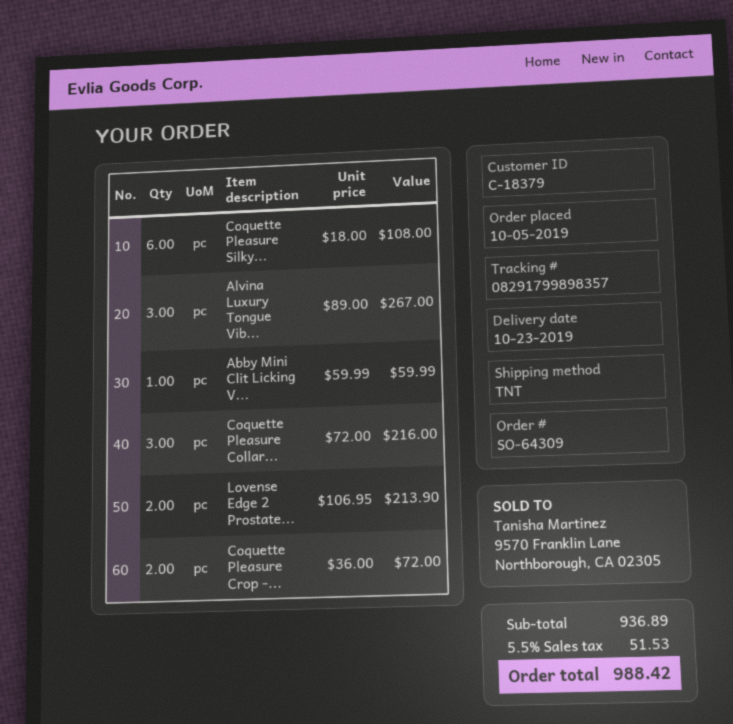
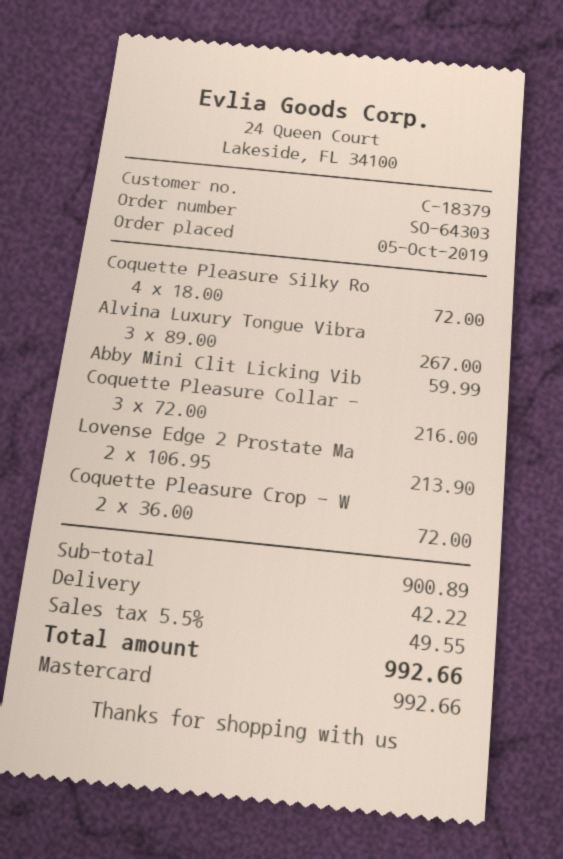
order number: SO-64309 -> SO-64303
Coquette Pleasure Silky...: 6 x 18.00 = 108.00 -> 4 x 18.00 = 72.00
subtotal: 936.89 -> 900.89
shipping: none -> 42.22
tax: 5.5% = 51.53 -> 5.5% = 49.55
total: 988.42 -> 992.66

